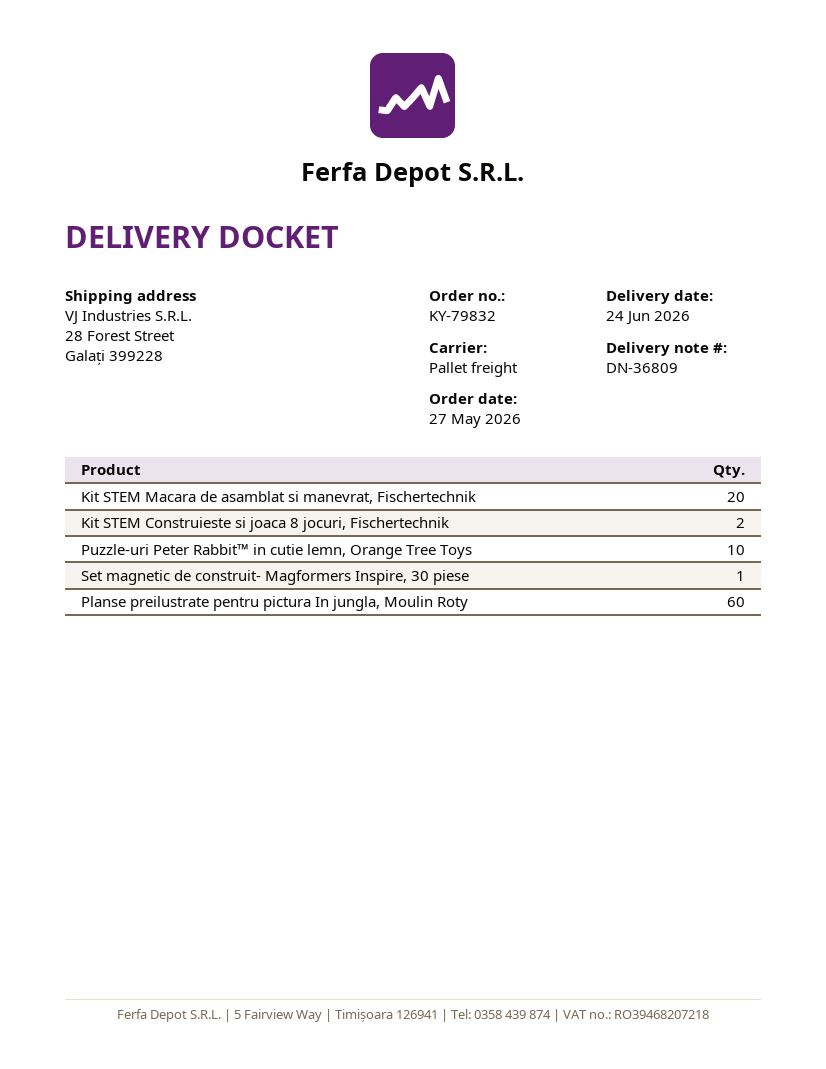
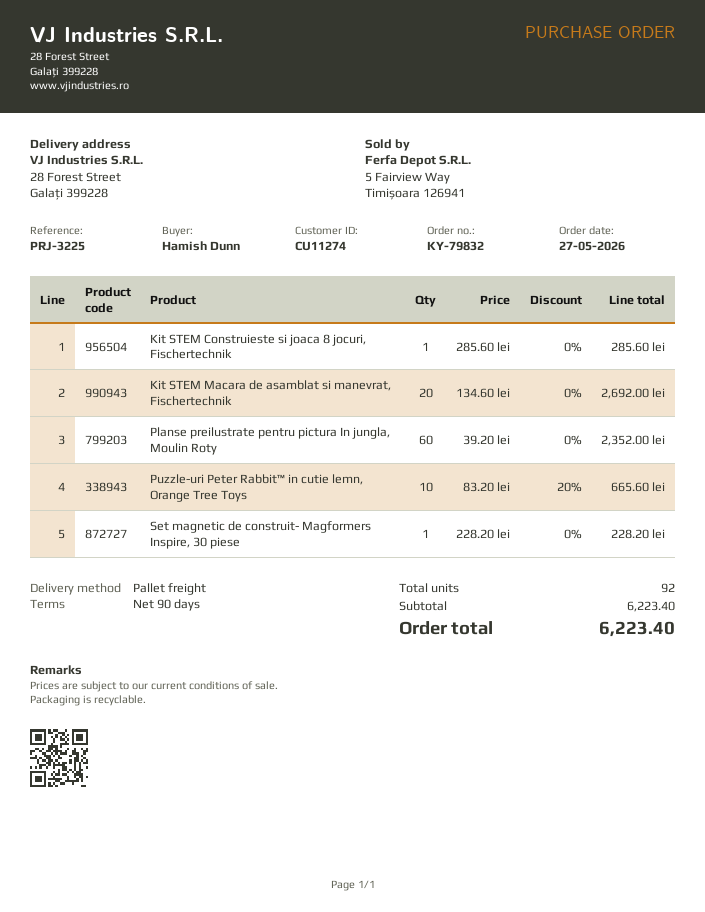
Kit STEM Construieste si joaca 8 jocuri, Fischertechnik: 2 -> 1

